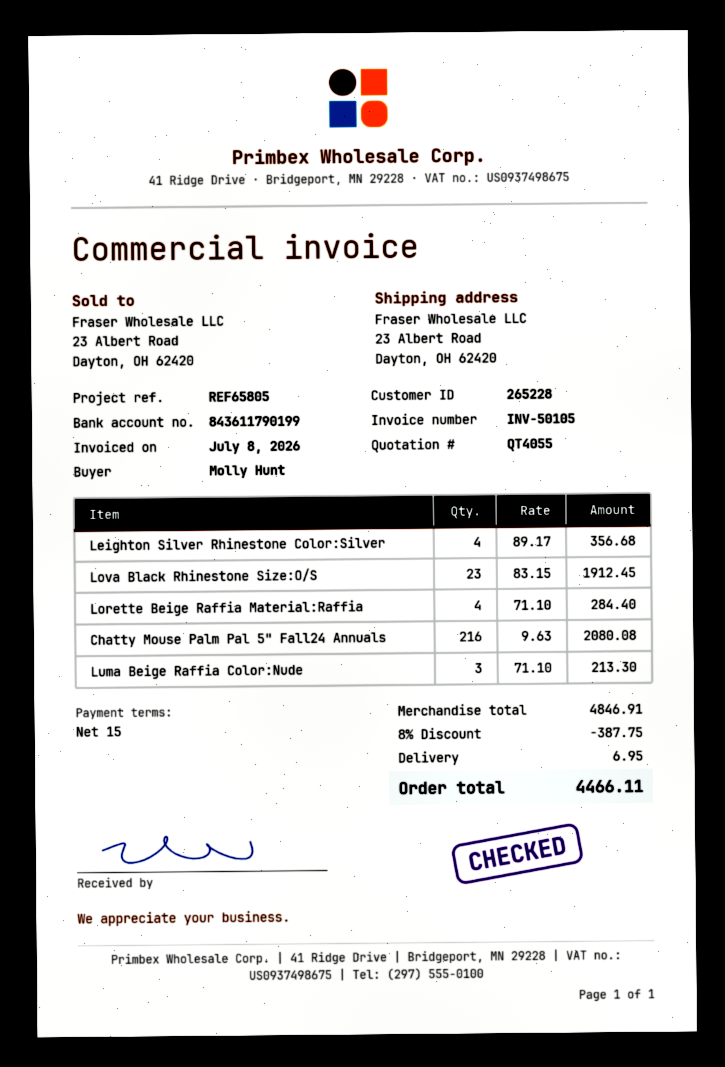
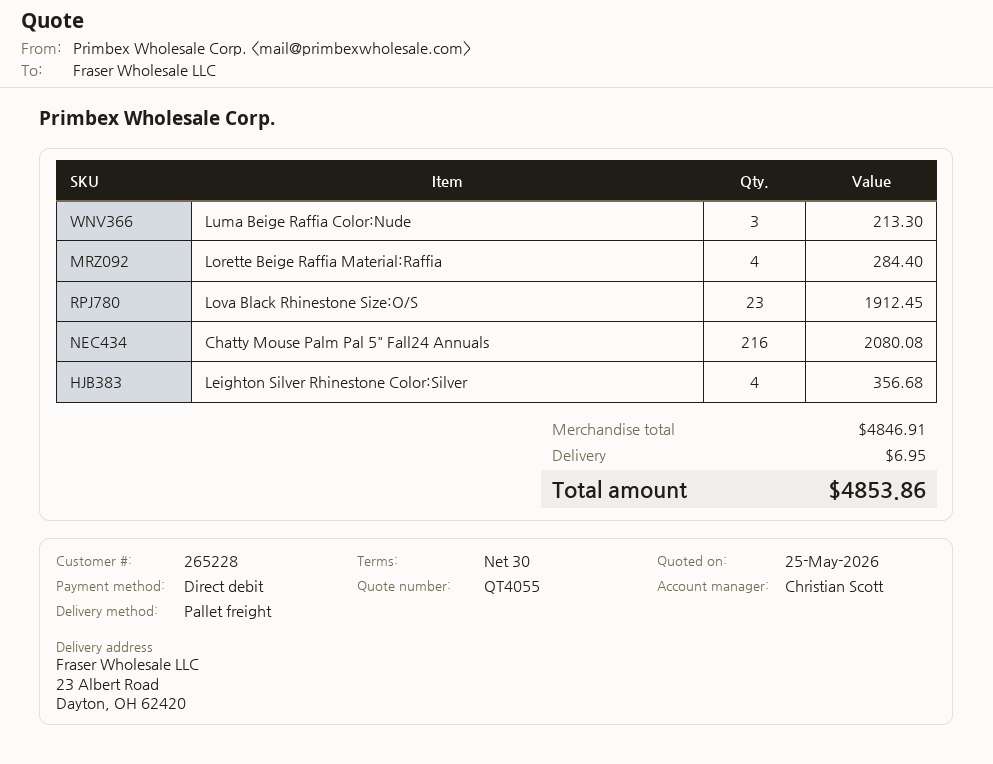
payment terms: 15 days -> 30 days
discount: 8% = 387.75 -> none
total: 4466.11 -> 4853.86

